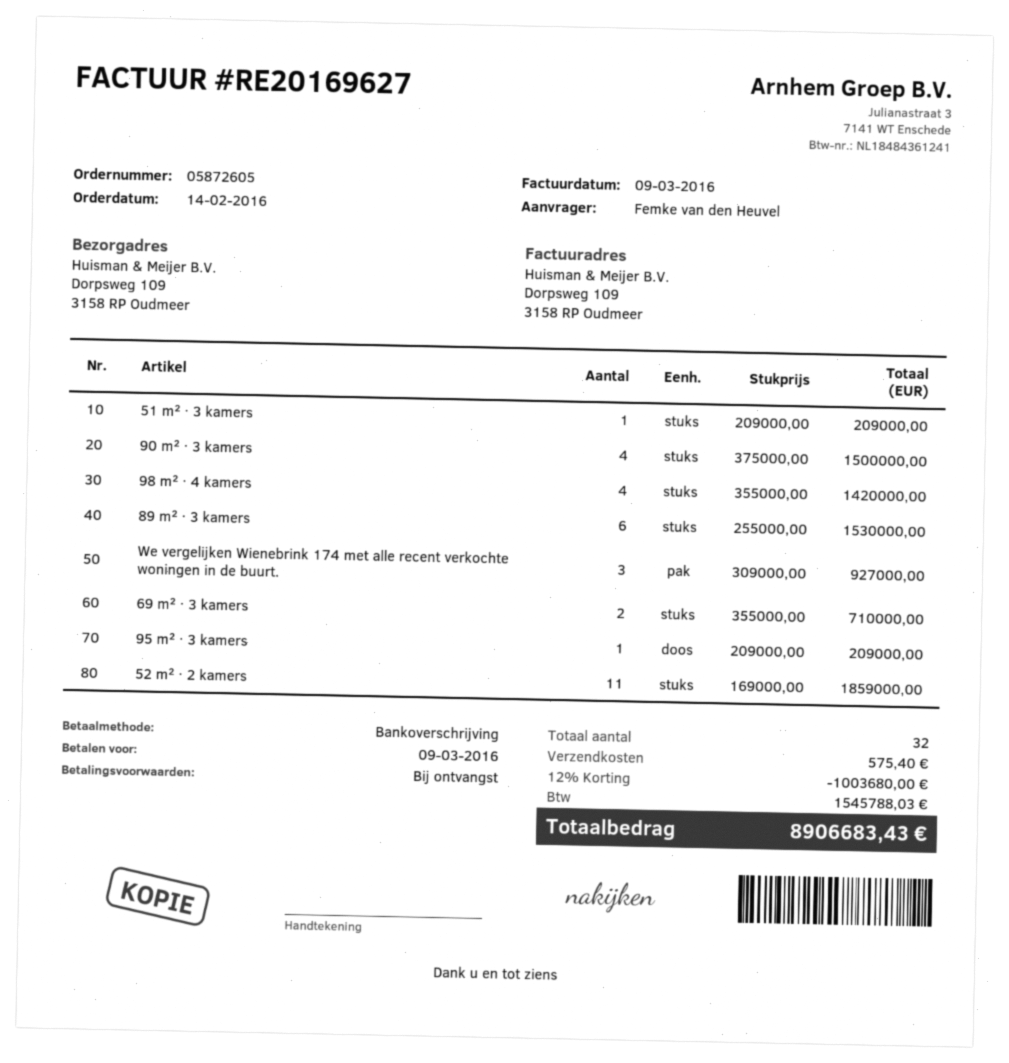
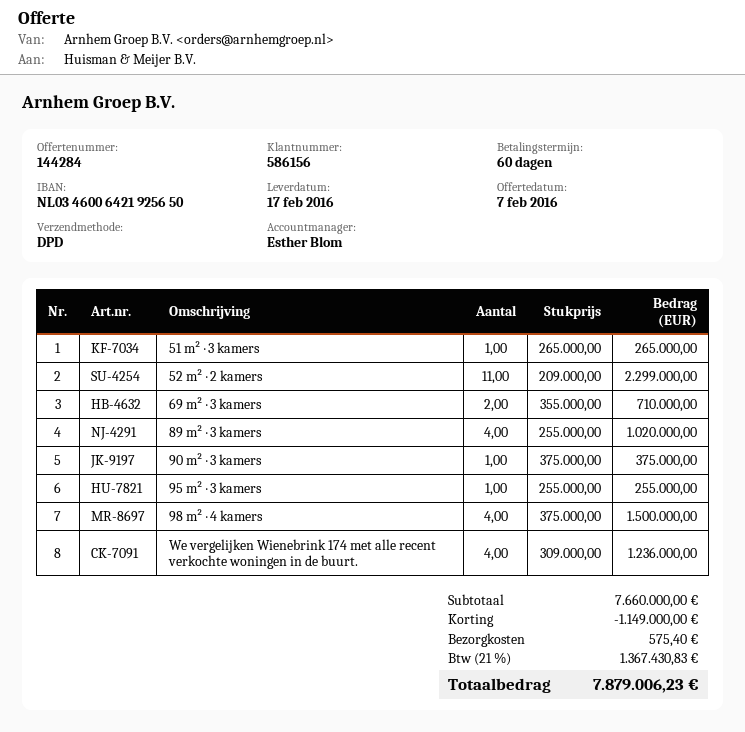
payment terms: on receipt -> 60 days
51 m² · 3 kamers: 1 x 209000.00 = 209000.00 -> 1 x 265000.00 = 265000.00
90 m² · 3 kamers: 4 x 375000.00 = 1500000.00 -> 1 x 375000.00 = 375000.00
98 m² · 4 kamers: 4 x 355000.00 = 1420000.00 -> 4 x 375000.00 = 1500000.00
89 m² · 3 kamers: 6 x 255000.00 = 1530000.00 -> 4 x 255000.00 = 1020000.00
We vergelijken Wienebrink 174 met alle recent verkochte woningen in de buurt.: 3 x 309000.00 = 927000.00 -> 4 x 309000.00 = 1236000.00
95 m² · 3 kamers: 1 x 209000.00 = 209000.00 -> 1 x 255000.00 = 255000.00
52 m² · 2 kamers: 11 x 169000.00 = 1859000.00 -> 11 x 209000.00 = 2299000.00
discount: 1003680.00 -> 1149000.00
tax: 1545788.03 -> 1367430.83
total: 8906683.43 -> 7879006.23

